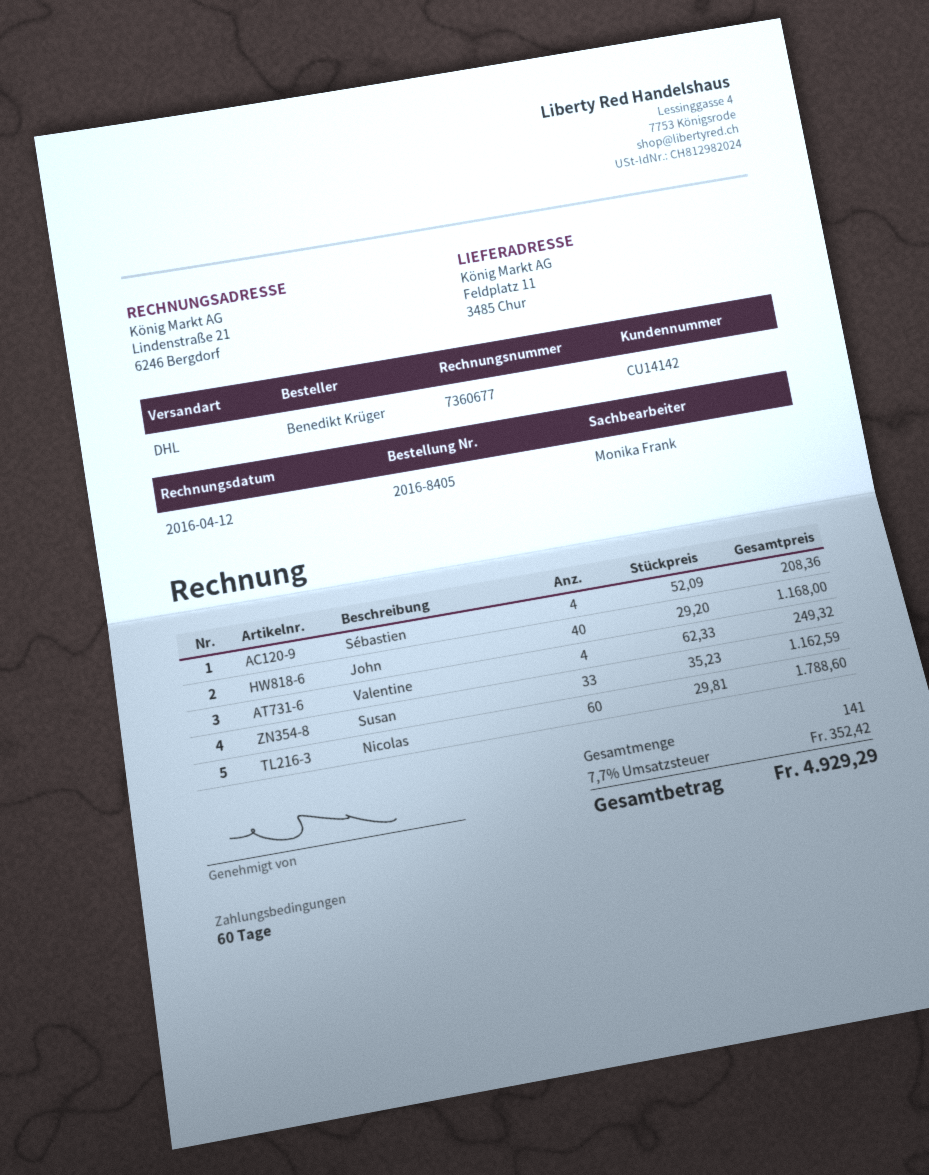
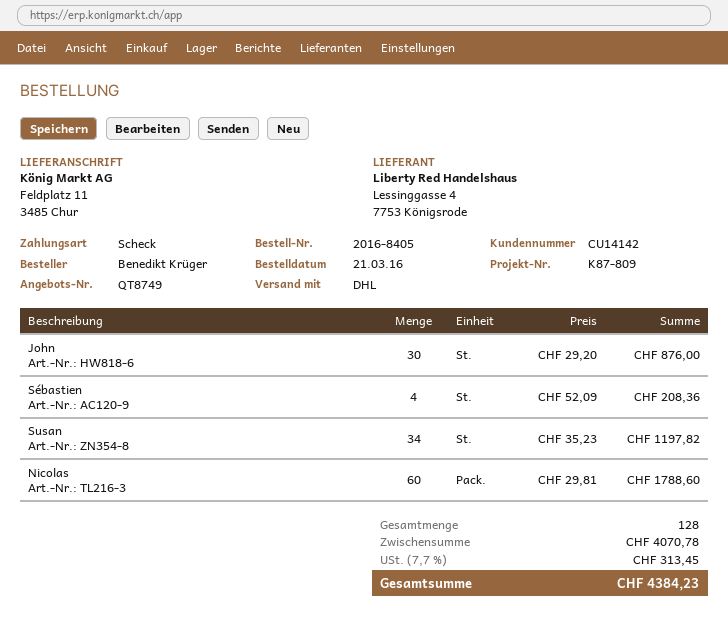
John: 40 x 29.20 = 1168.00 -> 30 x 29.20 = 876.00
Valentine: 4 x 62.33 = 249.32 -> none
Susan: 33 x 35.23 = 1162.59 -> 34 x 35.23 = 1197.82
total quantity: 141 -> 128
tax: 7.7% = 352.42 -> 7.7% = 313.45
total: 4929.29 -> 4384.23

